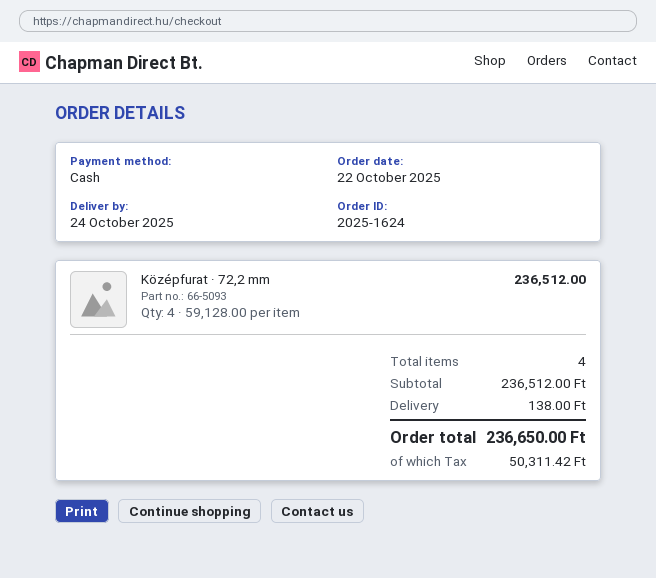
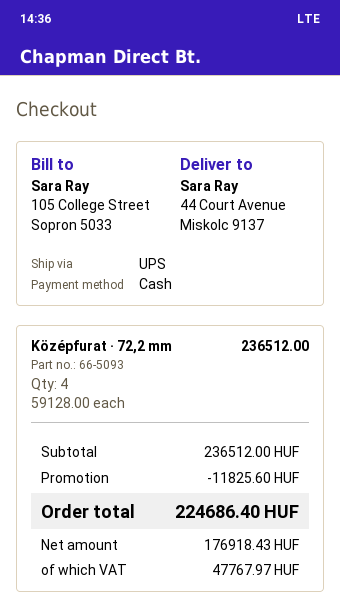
discount: none -> 11825.60
shipping: 138.00 -> none
tax: 50311.42 -> 47767.97
total: 236650.00 -> 224686.40

